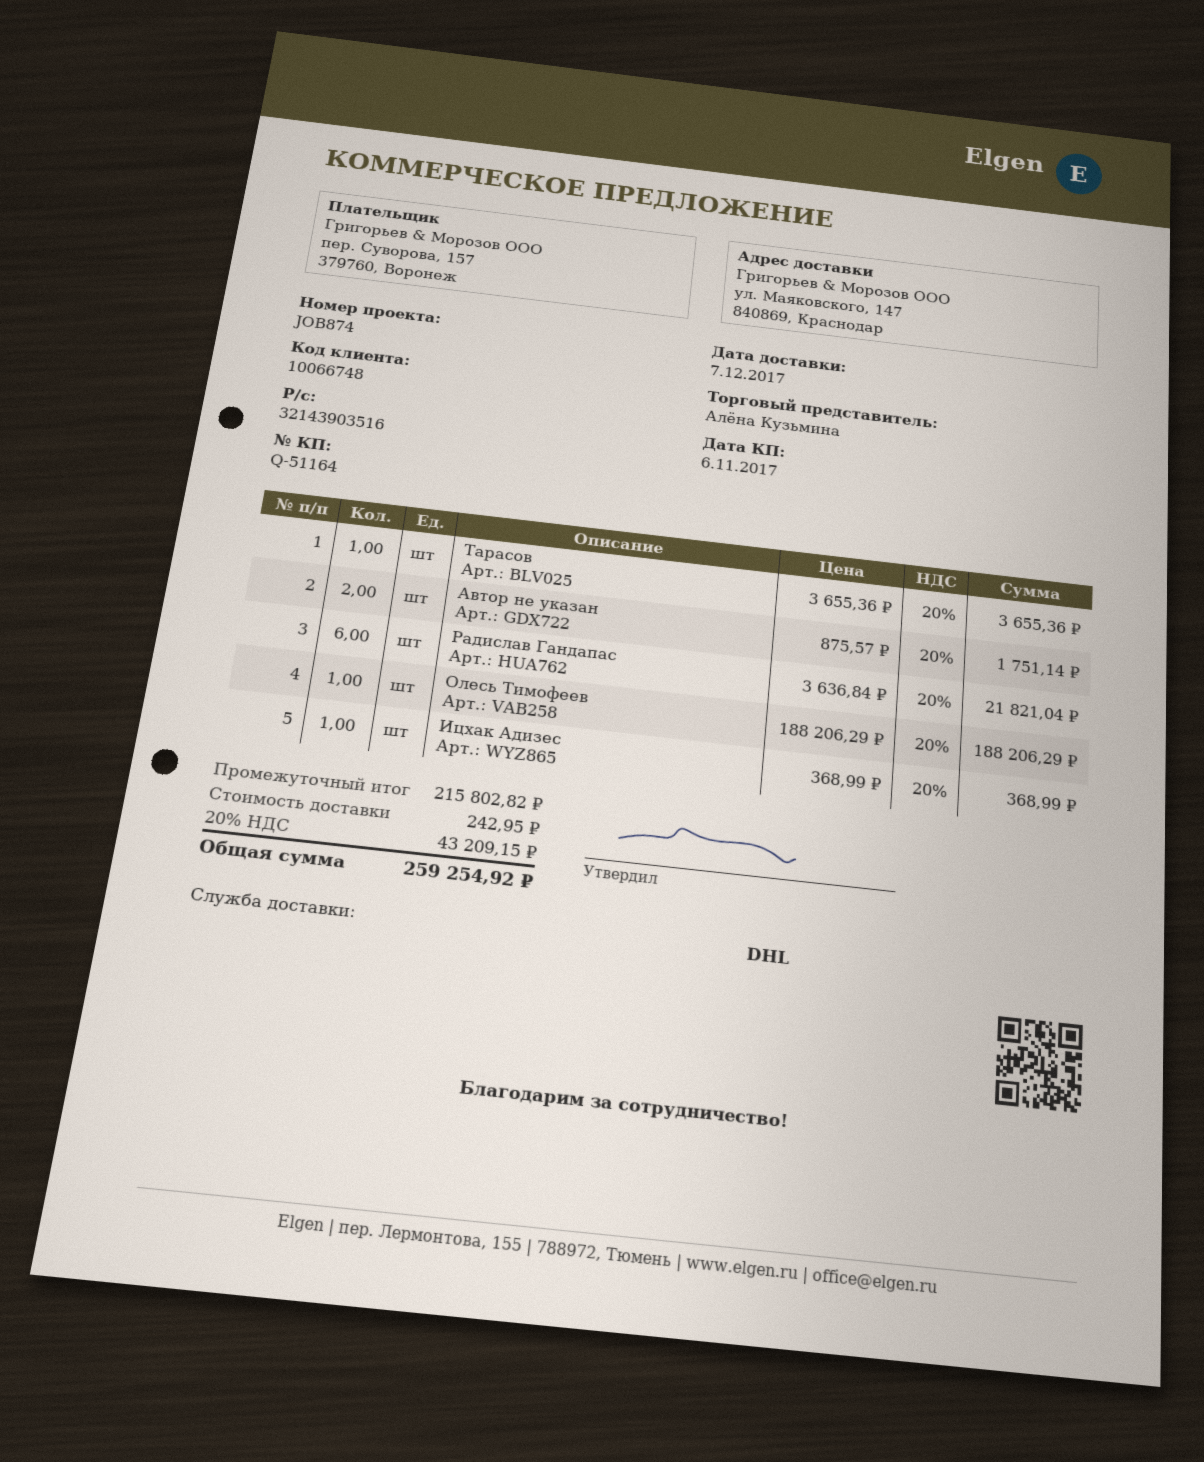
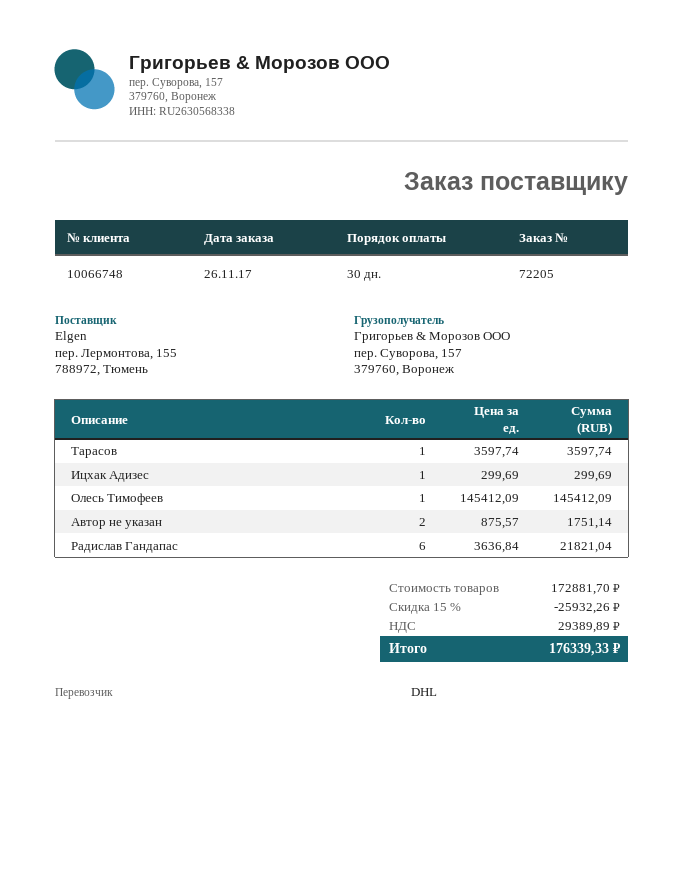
ship to: ул. Маяковского, 147, 840869, Краснодар -> пер. Суворова, 157, 379760, Воронеж
Тарасов: 1 x 3655.36 = 3655.36 -> 1 x 3597.74 = 3597.74
Олесь Тимофеев: 1 x 188206.29 = 188206.29 -> 1 x 145412.09 = 145412.09
Ицхак Адизес: 1 x 368.99 = 368.99 -> 1 x 299.69 = 299.69
subtotal: 215802.82 -> 172881.70
discount: none -> 15% = 25932.26
shipping: 242.95 -> none
tax: 43209.15 -> 29389.89
total: 259254.92 -> 176339.33

